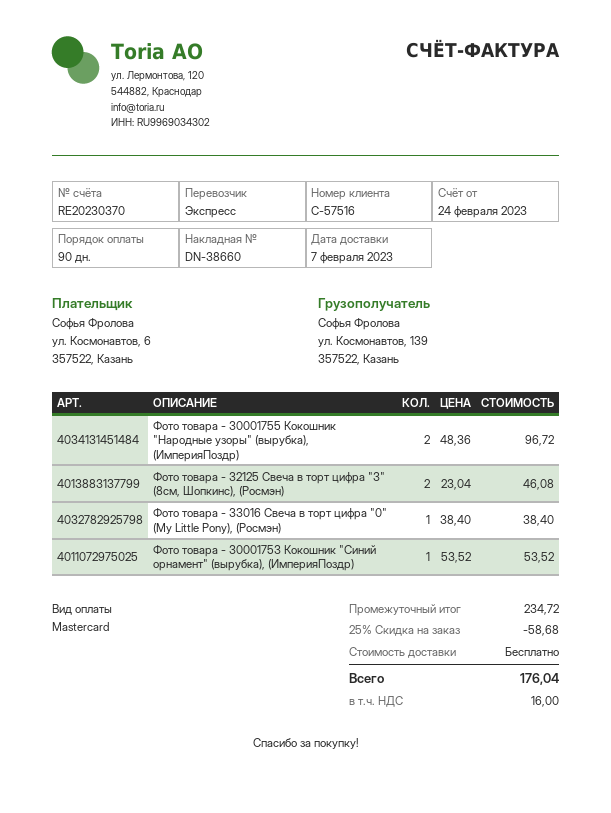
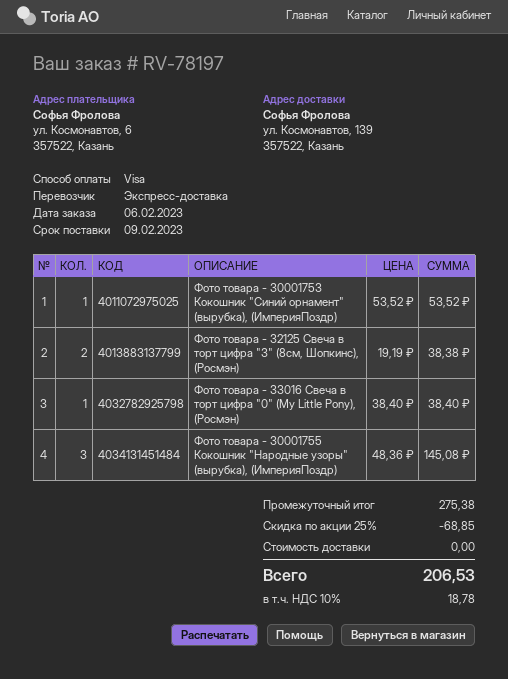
delivery date: 2023-02-07 -> 2023-02-09
payment method: Mastercard -> Visa
Фото товара - 30001755 Кокошник "Народные узоры" (вырубка), (ИмперияПоздр): 2 x 48.36 = 96.72 -> 3 x 48.36 = 145.08
Фото товара - 32125 Свеча в торт цифра "3" (8см, Шопкинс), (Росмэн): 2 x 23.04 = 46.08 -> 2 x 19.19 = 38.38
subtotal: 234.72 -> 275.38
discount: 25% = 58.68 -> 25% = 68.85
tax: 16.00 -> 18.78
total: 176.04 -> 206.53

